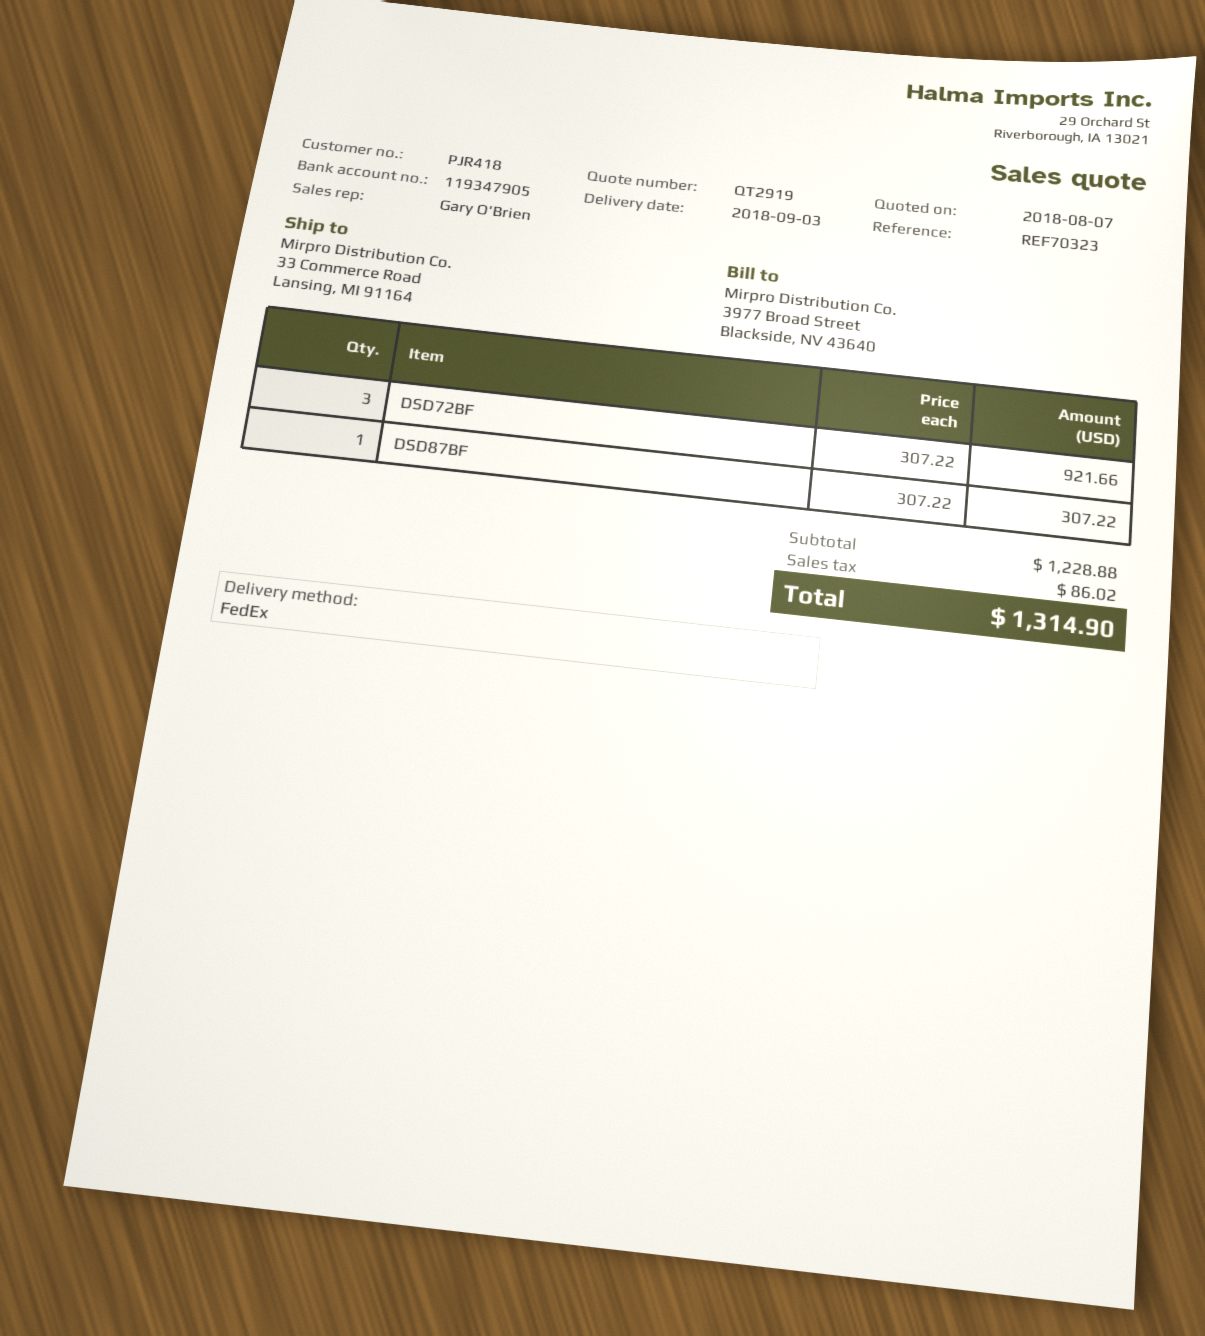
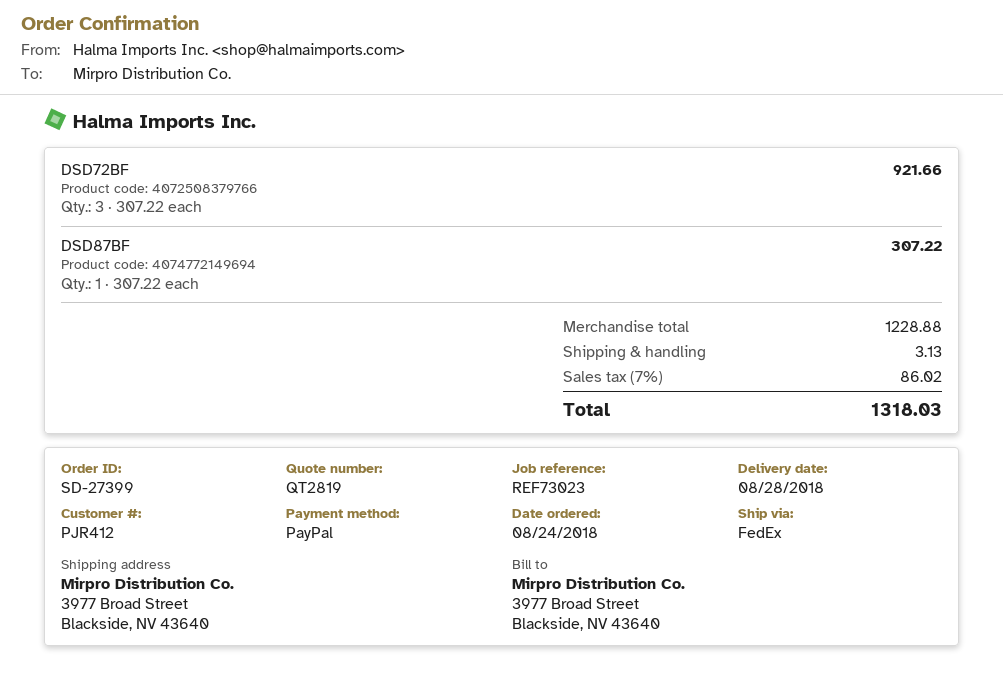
quote number: QT2919 -> QT2819
delivery date: 2018-09-03 -> 2018-08-28
customer number: PJR418 -> PJR412
reference: REF70323 -> REF73023
ship to: 33 Commerce Road, Lansing, MI 91164 -> 3977 Broad Street, Blackside, NV 43640
shipping: none -> 3.13
total: 1314.90 -> 1318.03

